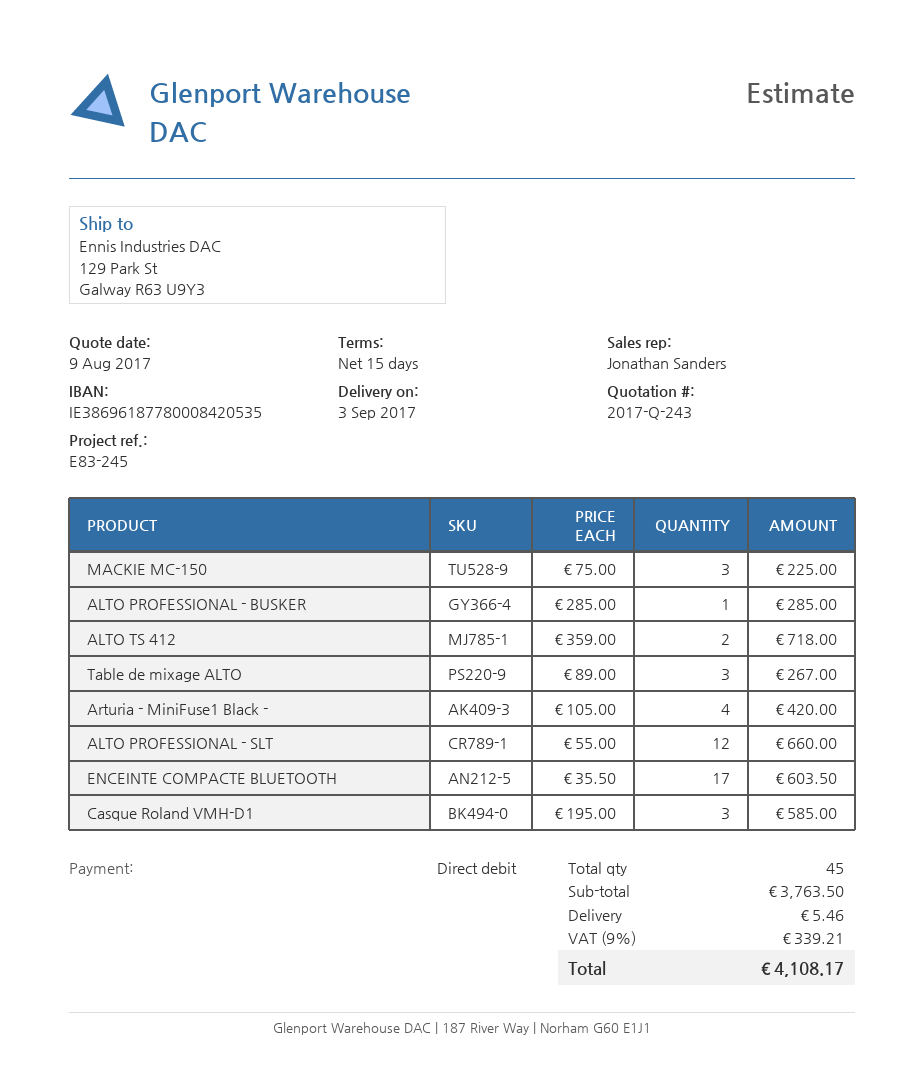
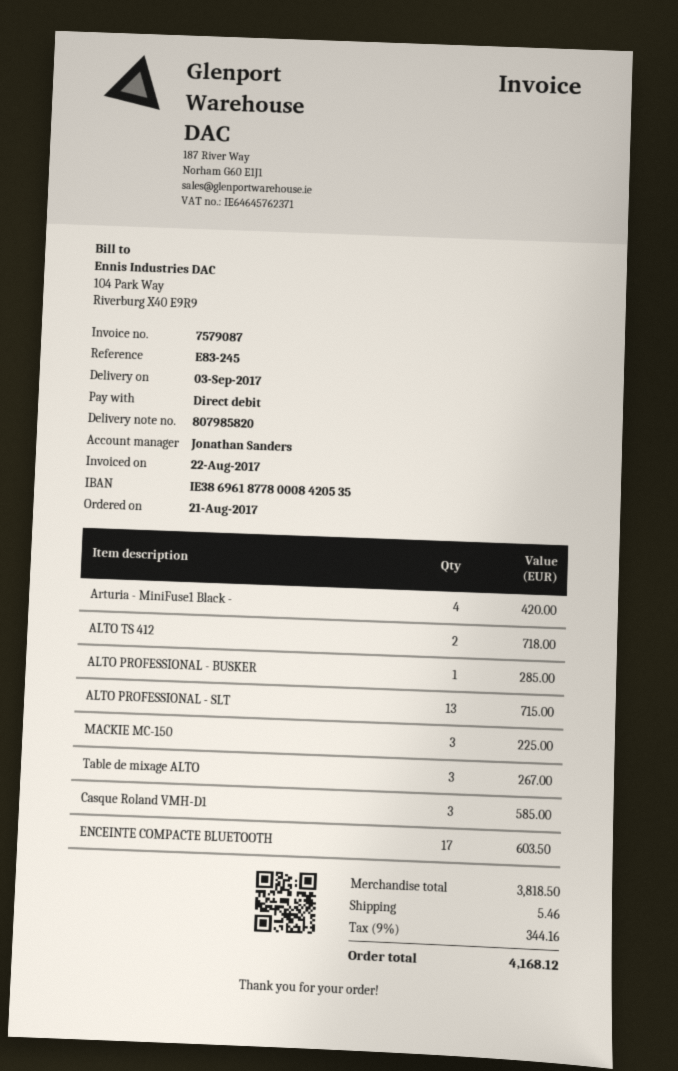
ALTO PROFESSIONAL - SLT: 12 for 660.00 -> 13 for 715.00
subtotal: 3763.50 -> 3818.50
tax: 9% = 339.21 -> 9% = 344.16
total: 4108.17 -> 4168.12

